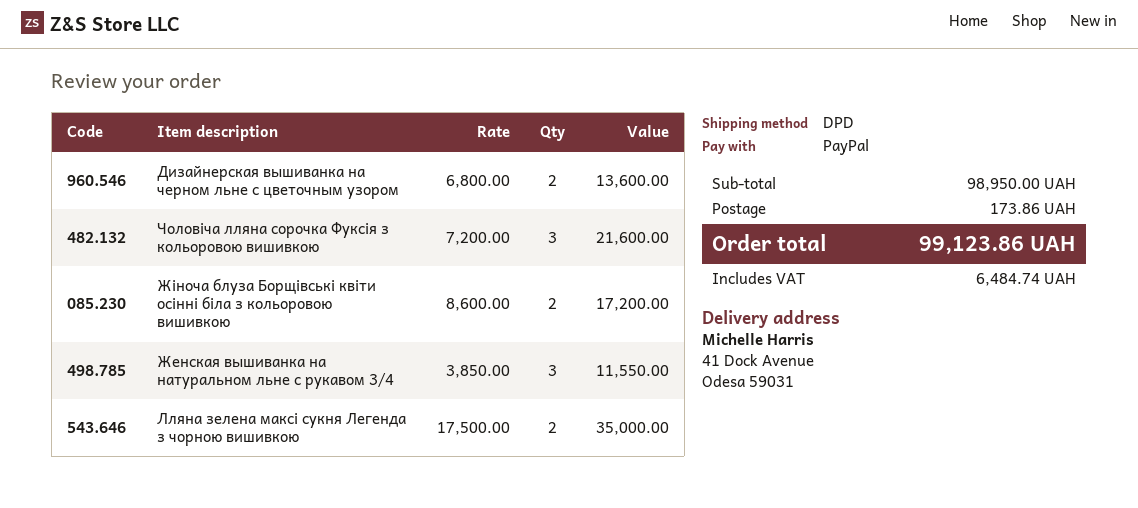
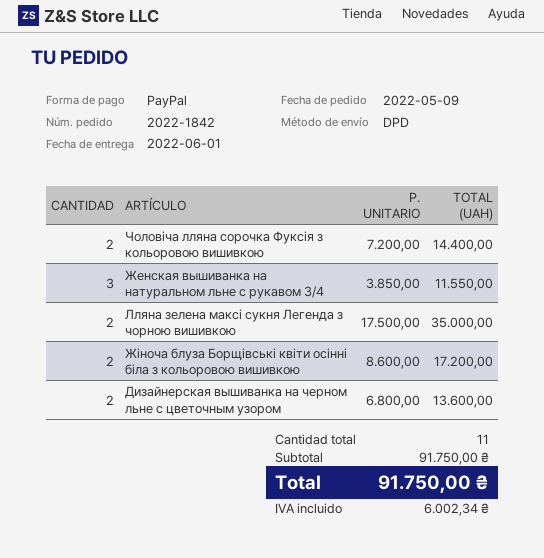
Чоловіча лляна сорочка Фуксія з кольоровою вишивкою: 3 x 7200.00 = 21600.00 -> 2 x 7200.00 = 14400.00
subtotal: 98950.00 -> 91750.00
shipping: 173.86 -> none
tax: 6484.74 -> 6002.34
total: 99123.86 -> 91750.00

